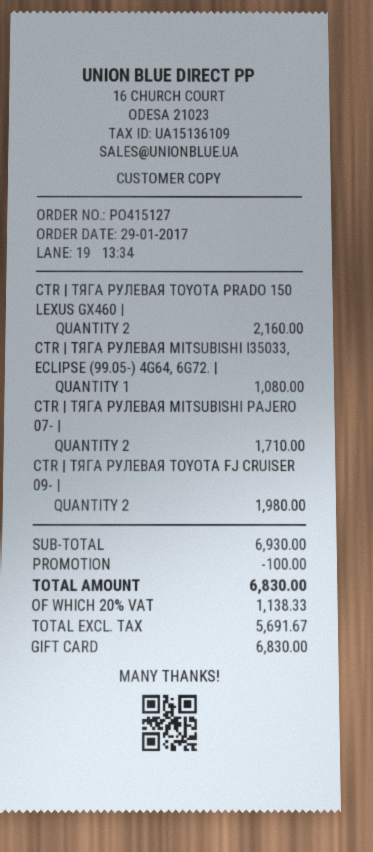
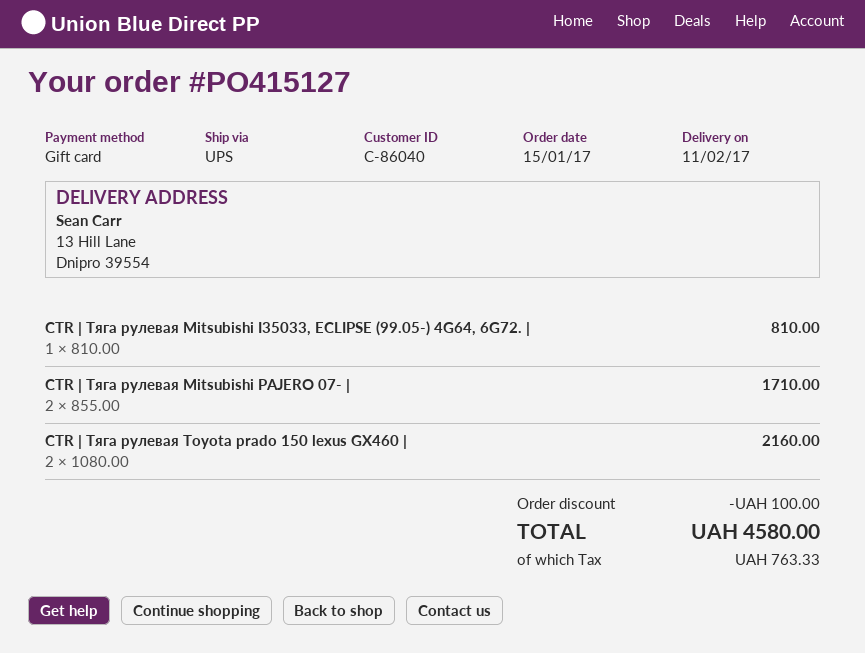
order date: 2017-01-29 -> 2017-01-15
CTR | ТЯГА РУЛЕВАЯ MITSUBISHI I35033, ECLIPSE (99.05-) 4G64, 6G72. |: 1 for 1080.00 -> 1 for 810.00
CTR | ТЯГА РУЛЕВАЯ TOYOTA FJ CRUISER 09- |: 2 for 1980.00 -> none
tax: 1138.33 -> 763.33
total: 6830.00 -> 4580.00

